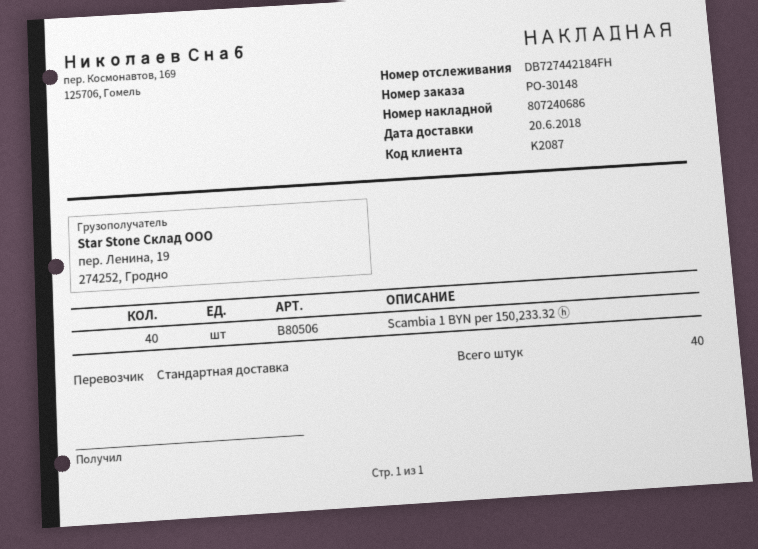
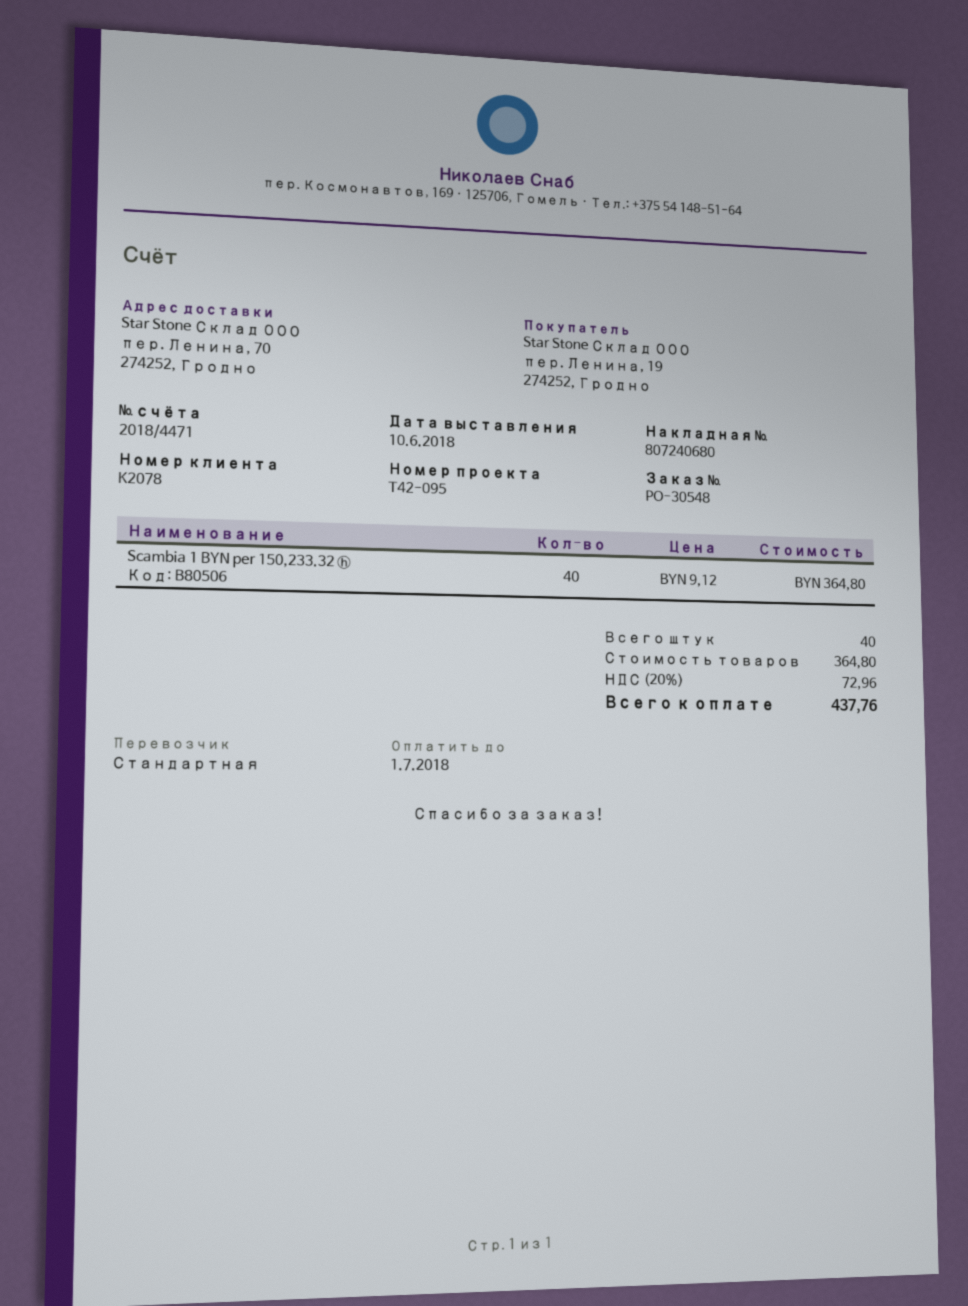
order number: PO-30148 -> PO-30548
delivery note number: 807240686 -> 807240680
customer number: K2087 -> K2078
ship to: пер. Ленина, 19, 274252, Гродно -> пер. Ленина, 70, 274252, Гродно

